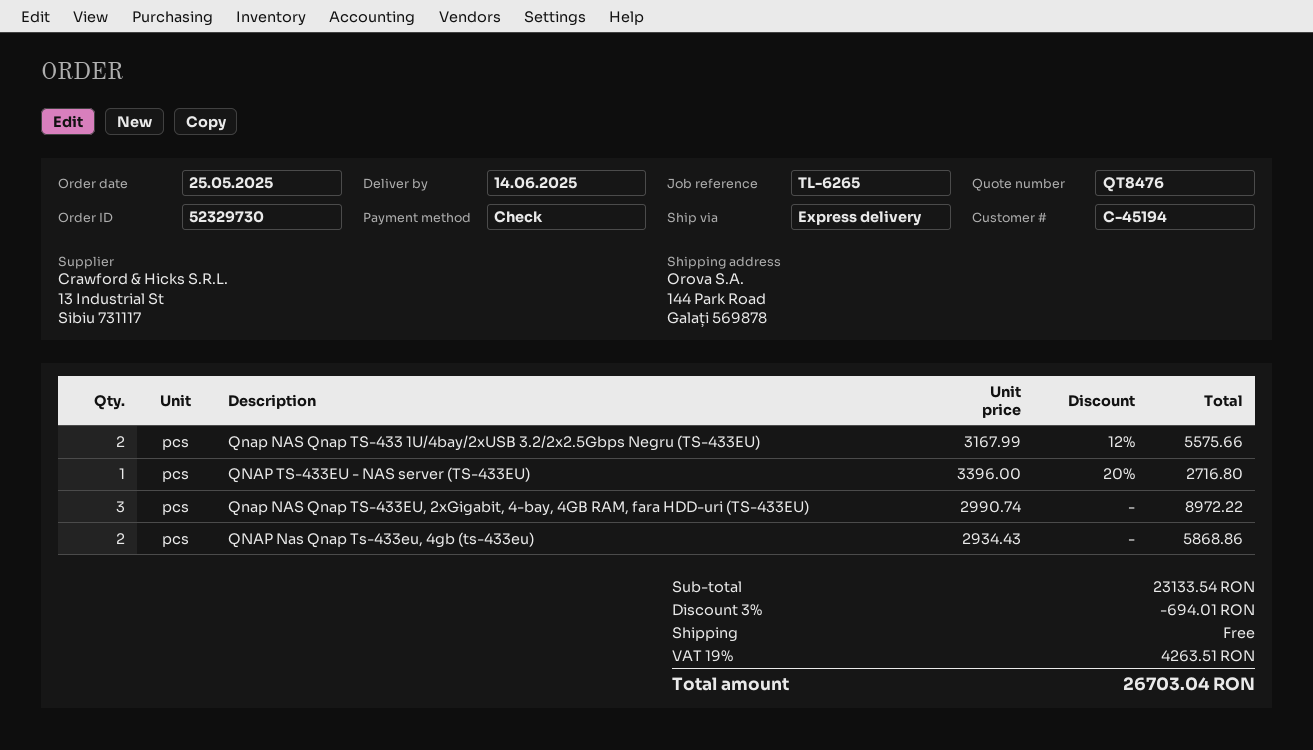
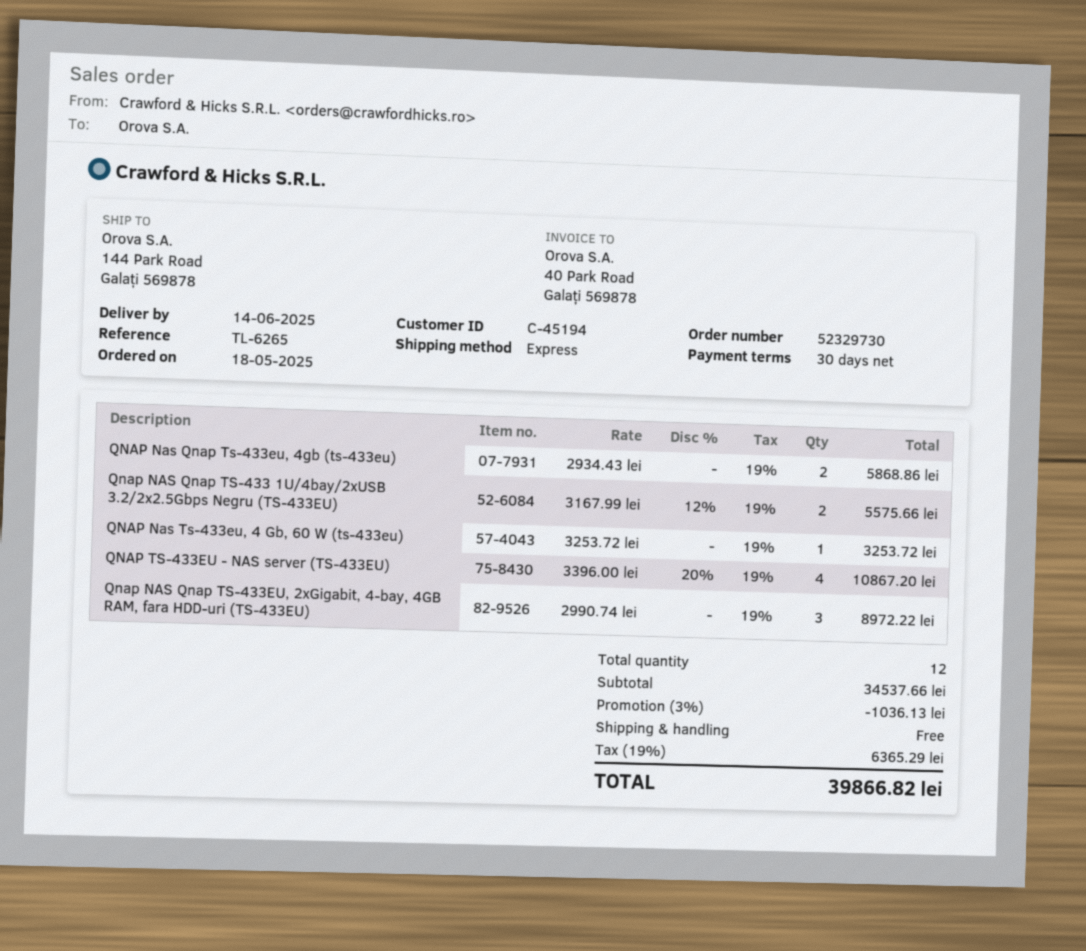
order date: 2025-05-25 -> 2025-05-18
QNAP TS-433EU - NAS server (TS-433EU): 1 x 3396.00 - 20% = 2716.80 -> 4 x 3396.00 - 20% = 10867.20
QNAP Nas Ts-433eu, 4 Gb, 60 W (ts-433eu): none -> 1 x 3253.72 = 3253.72
subtotal: 23133.54 -> 34537.66
discount: 3% = 694.01 -> 3% = 1036.13
tax: 19% = 4263.51 -> 19% = 6365.29
total: 26703.04 -> 39866.82

